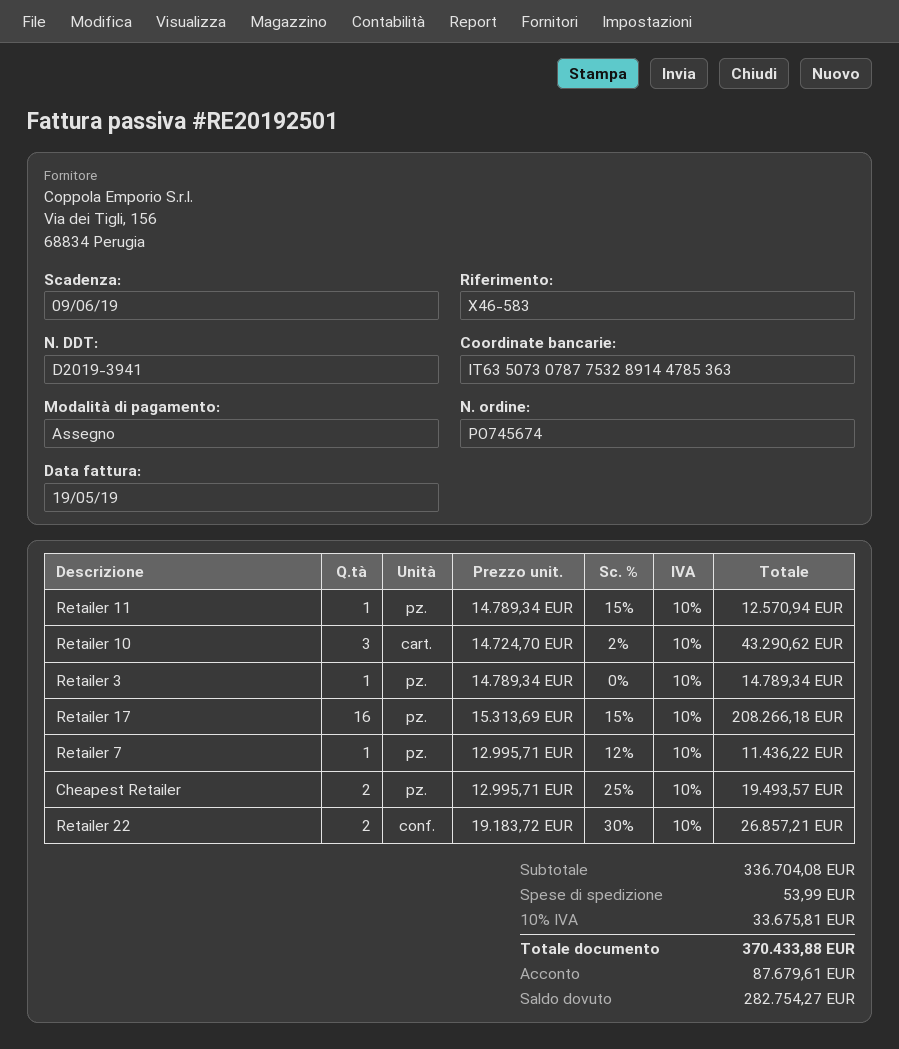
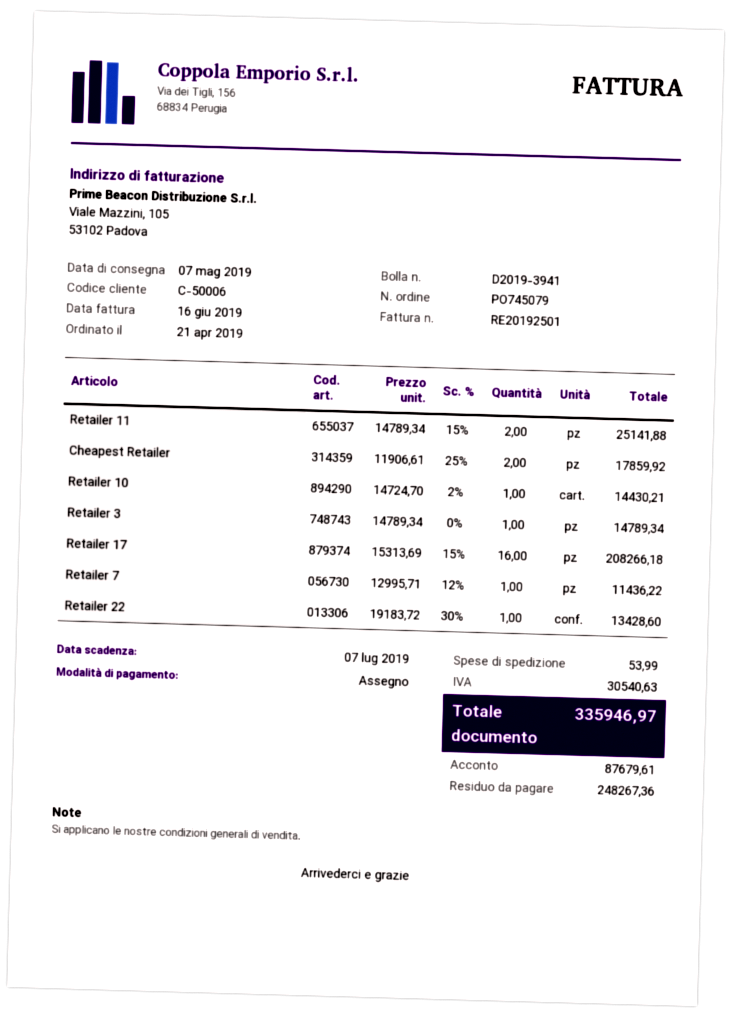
order number: PO745674 -> PO745079
invoice date: 2019-05-19 -> 2019-06-16
due date: 2019-06-09 -> 2019-07-07
Retailer 11: 1 x 14789.34 - 15% = 12570.94 -> 2 x 14789.34 - 15% = 25141.88
Retailer 10: 3 x 14724.70 - 2% = 43290.62 -> 1 x 14724.70 - 2% = 14430.21
Cheapest Retailer: 2 x 12995.71 - 25% = 19493.57 -> 2 x 11906.61 - 25% = 17859.92
Retailer 22: 2 x 19183.72 - 30% = 26857.21 -> 1 x 19183.72 - 30% = 13428.60
tax: 33675.81 -> 30540.63
total: 370433.88 -> 335946.97
balance: 282754.27 -> 248267.36

